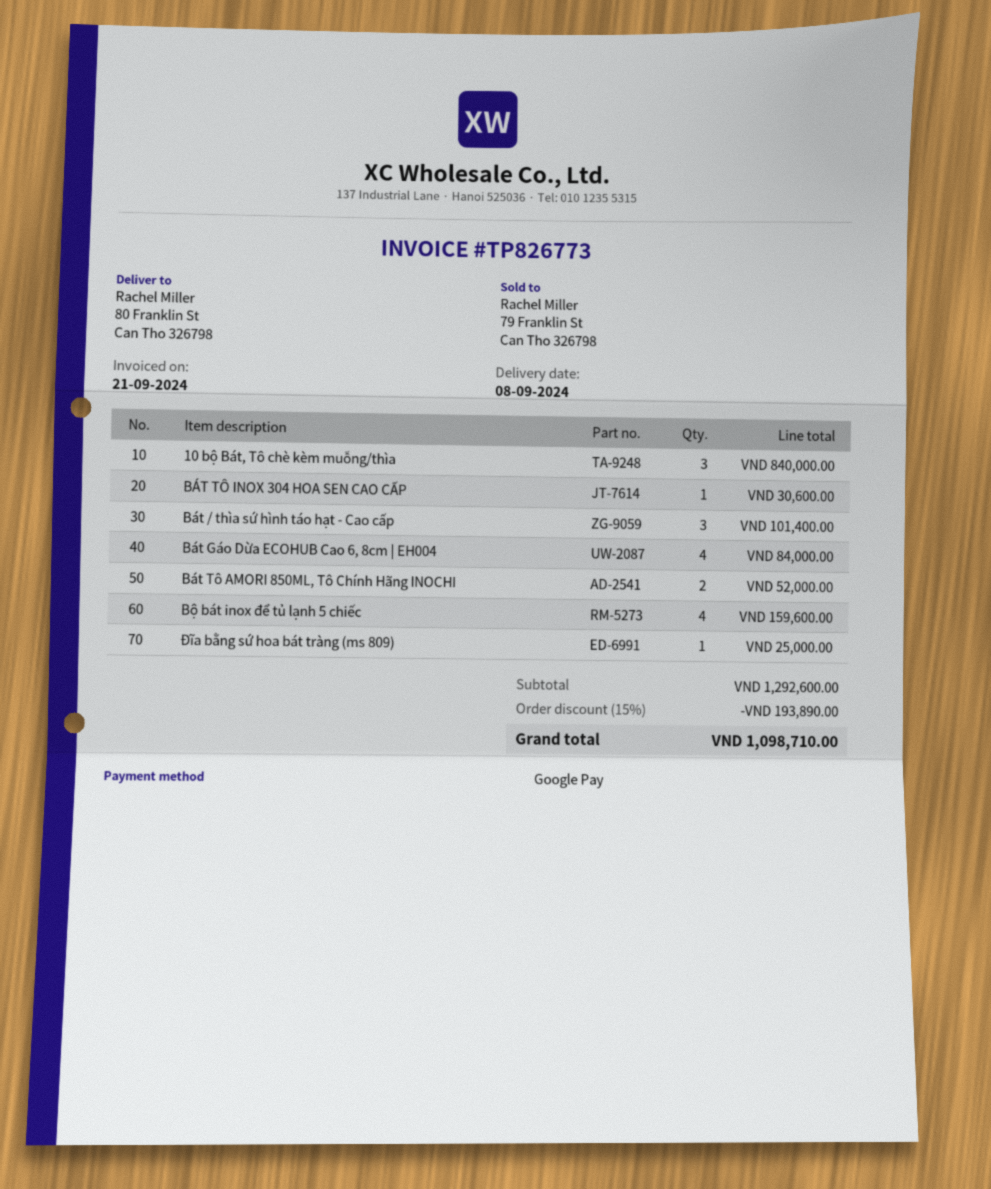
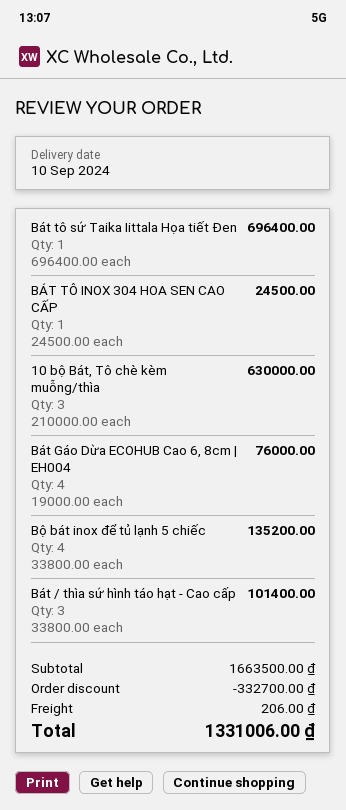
delivery date: 2024-09-08 -> 2024-09-10
10 bộ Bát, Tô chè kèm muỗng/thìa: 3 for 840000.00 -> 3 for 630000.00
BÁT TÔ INOX 304 HOA SEN CAO CẤP: 1 for 30600.00 -> 1 for 24500.00
Bát Gáo Dừa ECOHUB Cao 6, 8cm | EH004: 4 for 84000.00 -> 4 for 76000.00
Bát Tô AMORI 850ML, Tô Chính Hãng INOCHI: 2 for 52000.00 -> none
Bộ bát inox để tủ lạnh 5 chiếc: 4 for 159600.00 -> 4 for 135200.00
Đĩa bằng sứ hoa bát tràng (ms 809): 1 for 25000.00 -> none
Bát tô sứ Taika Iittala Họa tiết Đen: none -> 1 for 696400.00
subtotal: 1292600.00 -> 1663500.00
discount: 193890.00 -> 332700.00
shipping: none -> 206.00
total: 1098710.00 -> 1331006.00

